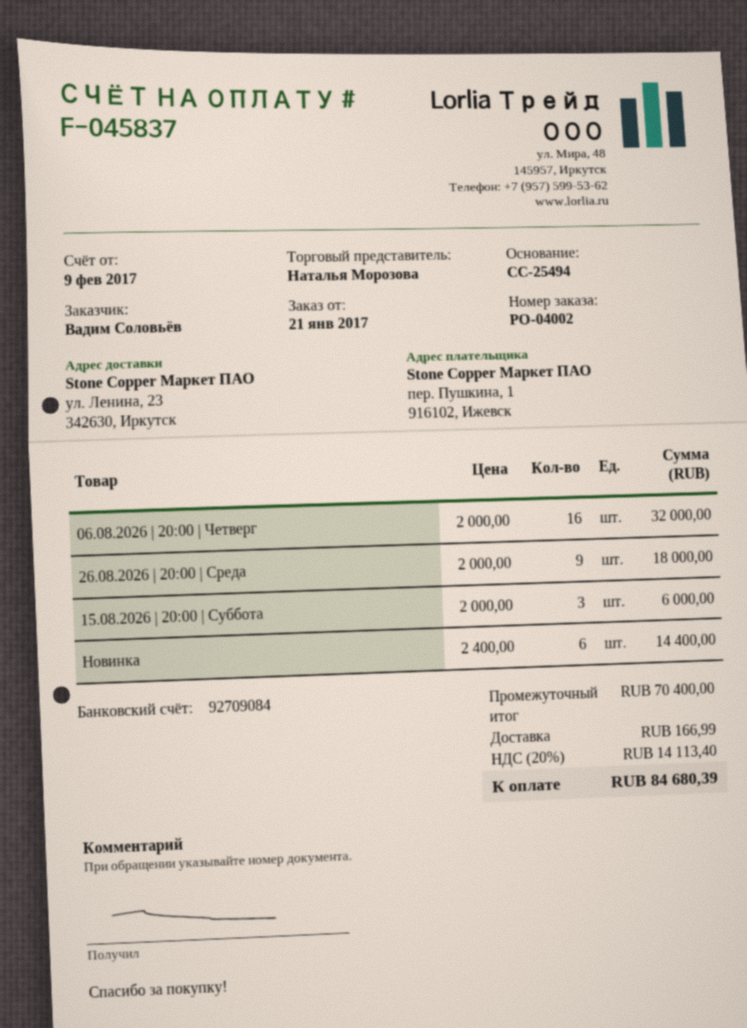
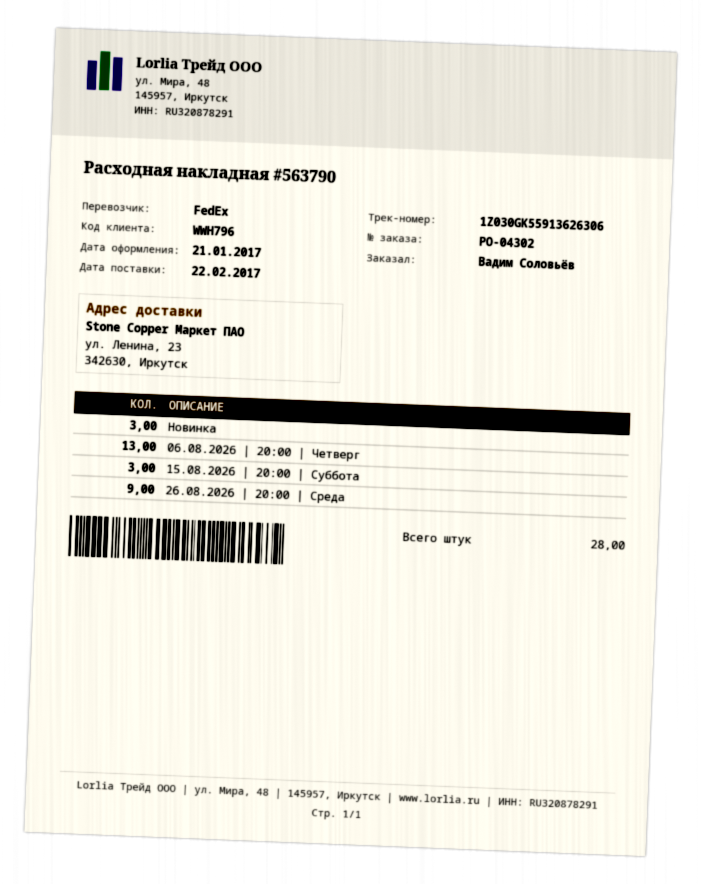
order number: PO-04002 -> PO-04302
06.08.2026 | 20:00 | Четверг: 16 -> 13
Новинка: 6 -> 3

